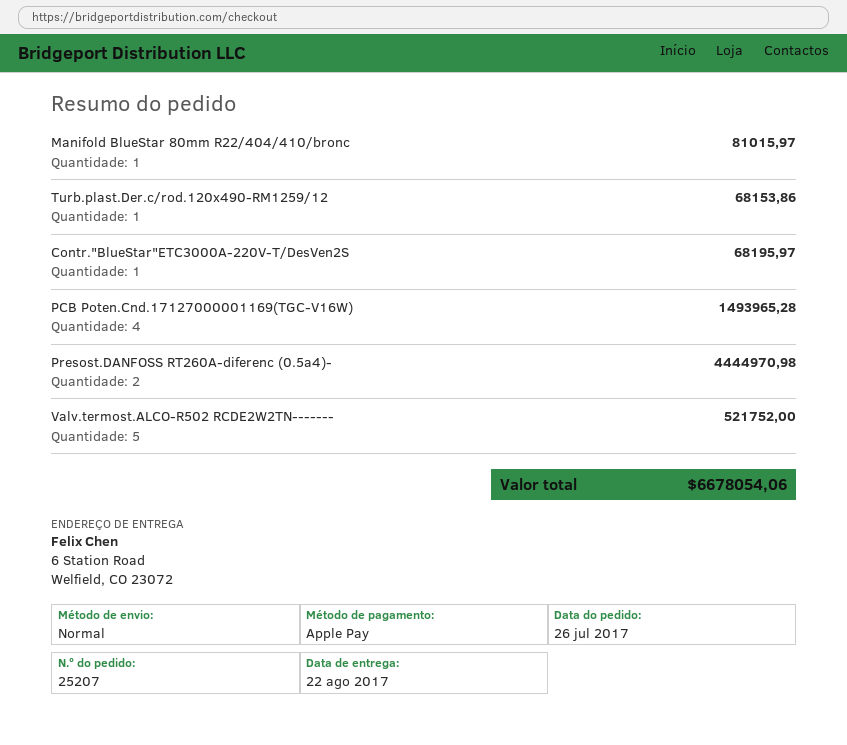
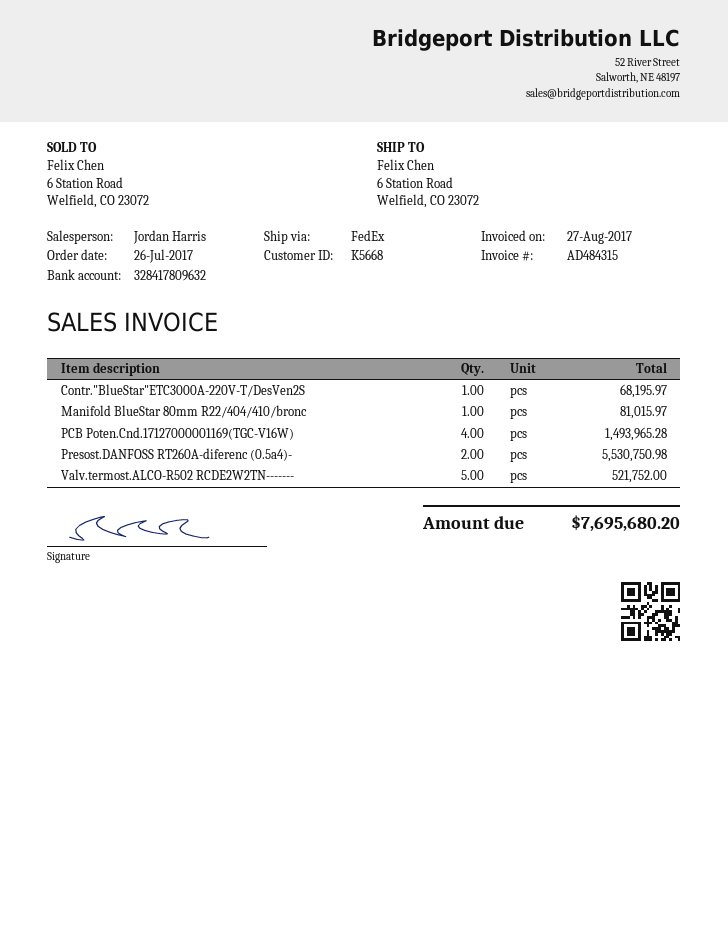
shipping method: standard -> FedEx
Turb.plast.Der.c/rod.120x490-RM1259/12: 1 for 68153.86 -> none
Presost.DANFOSS RT260A-diferenc (0.5a4)-: 2 for 4444970.98 -> 2 for 5530750.98
total: 6678054.06 -> 7695680.20

